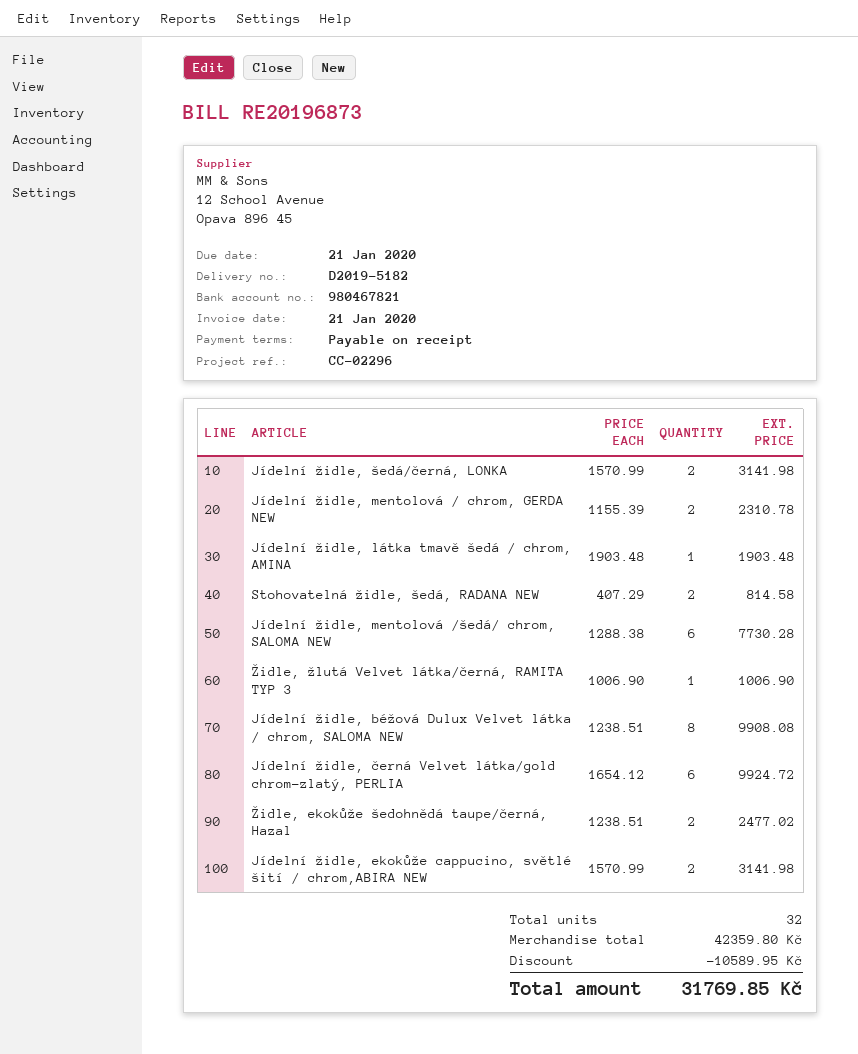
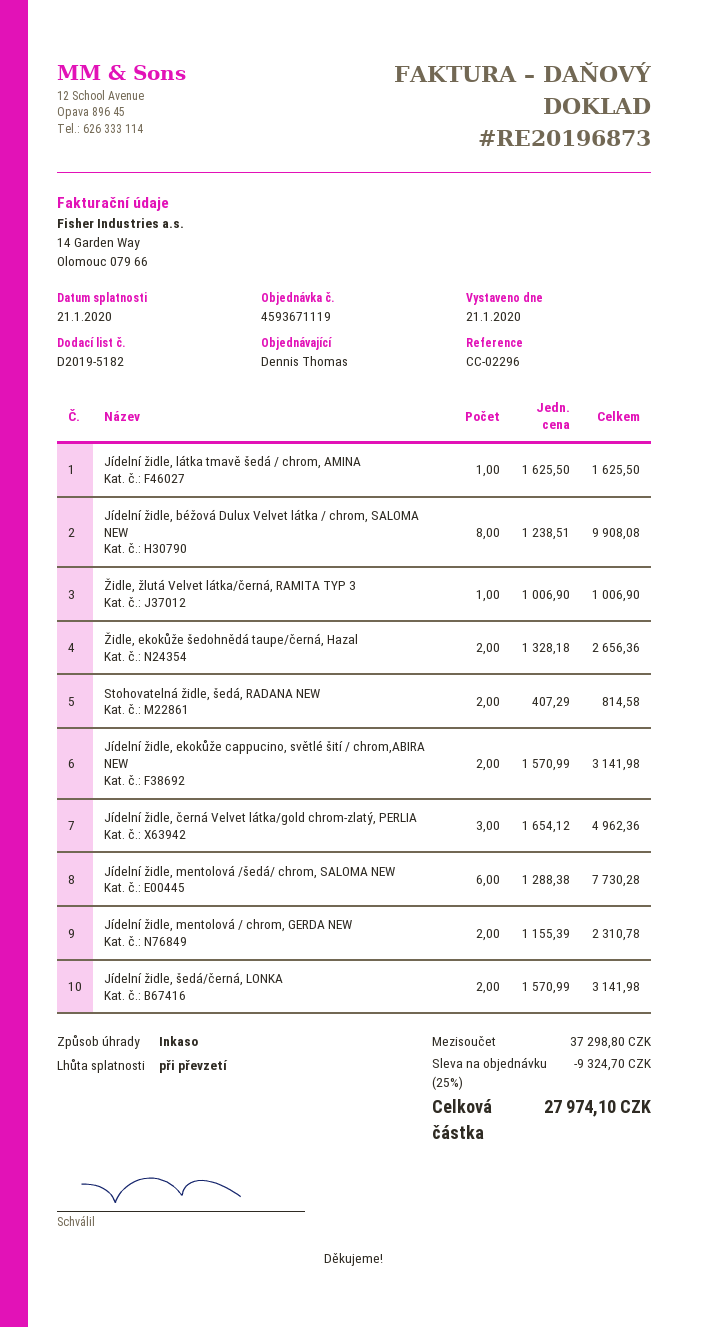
Jídelní židle, látka tmavě šedá / chrom, AMINA: 1 x 1903.48 = 1903.48 -> 1 x 1625.50 = 1625.50
Jídelní židle, černá Velvet látka/gold chrom-zlatý, PERLIA: 6 x 1654.12 = 9924.72 -> 3 x 1654.12 = 4962.36
Židle, ekokůže šedohnědá taupe/černá, Hazal: 2 x 1238.51 = 2477.02 -> 2 x 1328.18 = 2656.36
subtotal: 42359.80 -> 37298.80
discount: 10589.95 -> 9324.70
total: 31769.85 -> 27974.10

